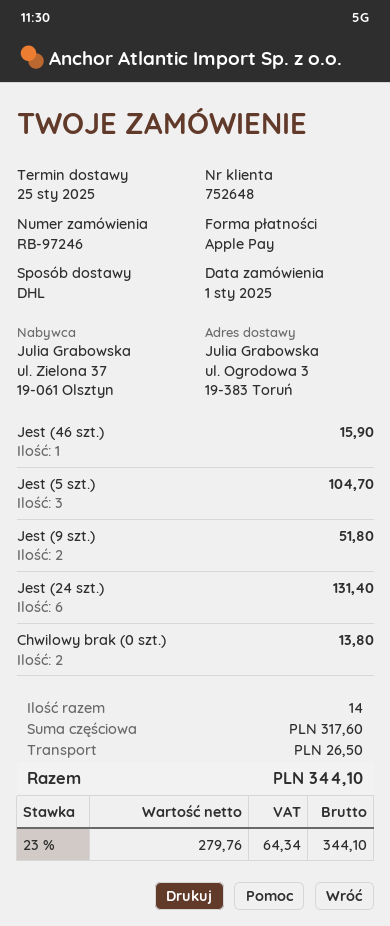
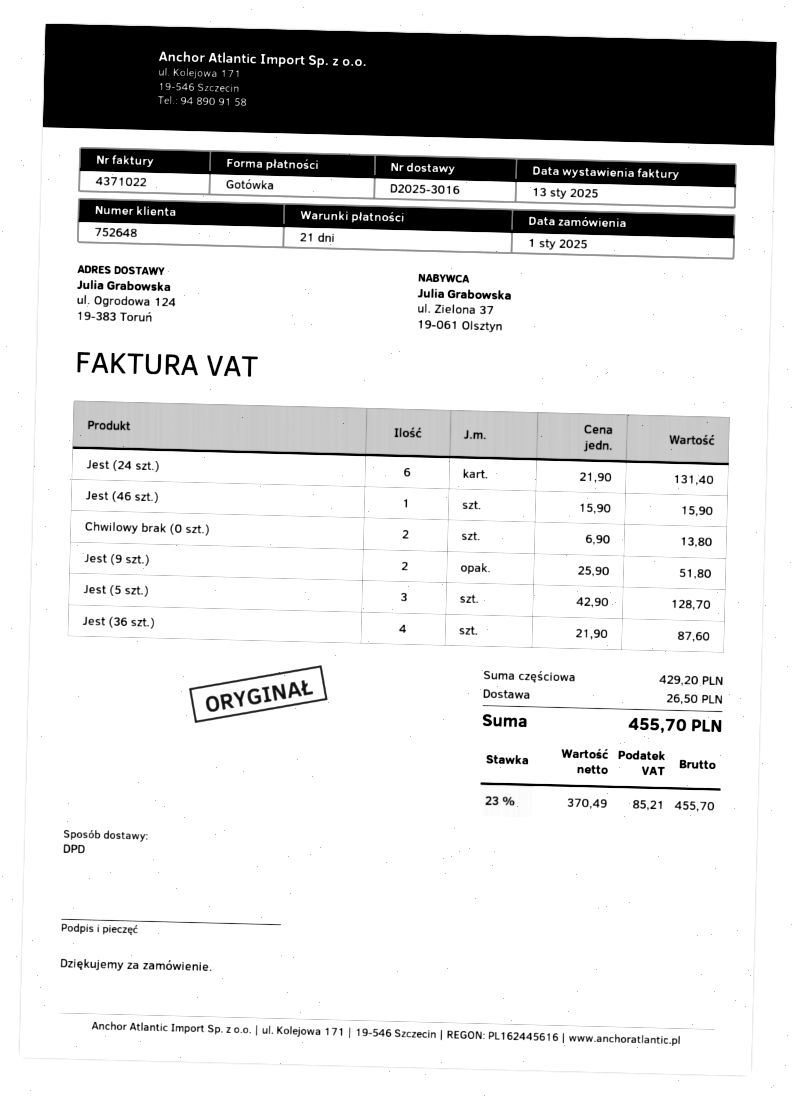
payment method: Apple Pay -> cash
shipping method: DHL -> DPD
ship to: ul. Ogrodowa 3, 19-383 Toruń -> ul. Ogrodowa 124, 19-383 Toruń
Jest (5 szt.): 3 for 104.70 -> 3 for 128.70
Jest (36 szt.): none -> 4 for 87.60
subtotal: 317.60 -> 429.20
net: 279.76 -> 370.49
tax: 23% = 64.34 -> 23% = 85.21
total: 344.10 -> 455.70

